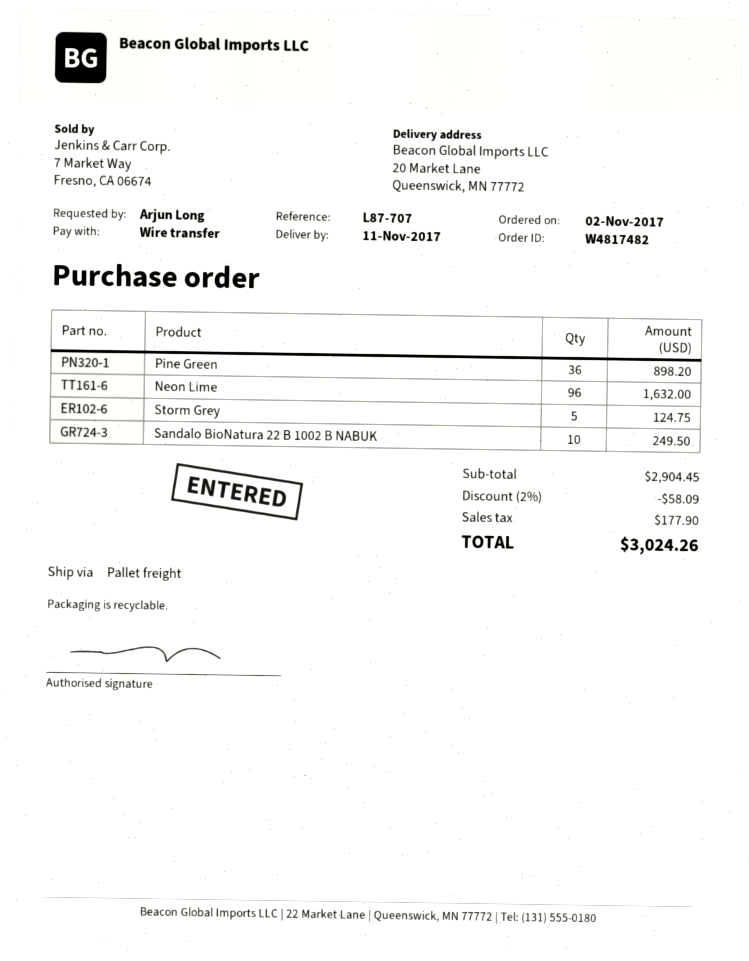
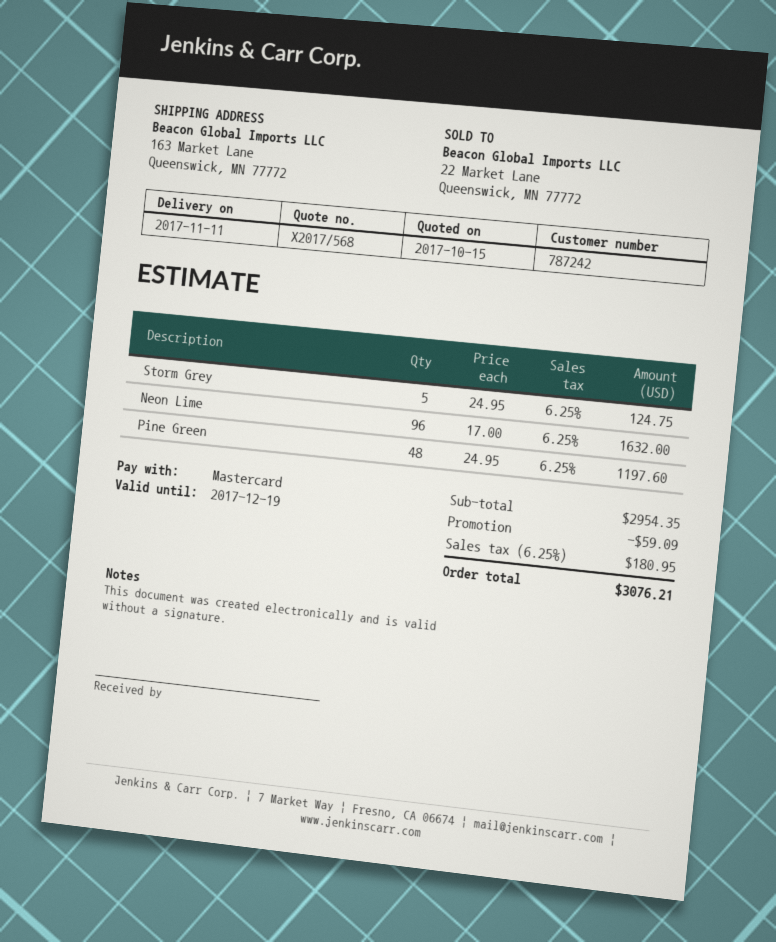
payment method: bank transfer -> Mastercard
ship to: 20 Market Lane, Queenswick, MN 77772 -> 163 Market Lane, Queenswick, MN 77772
Pine Green: 36 for 898.20 -> 48 for 1197.60
Sandalo BioNatura 22 B 1002 B NABUK: 10 for 249.50 -> none
subtotal: 2904.45 -> 2954.35
discount: 58.09 -> 59.09
tax: 177.90 -> 180.95
total: 3024.26 -> 3076.21

